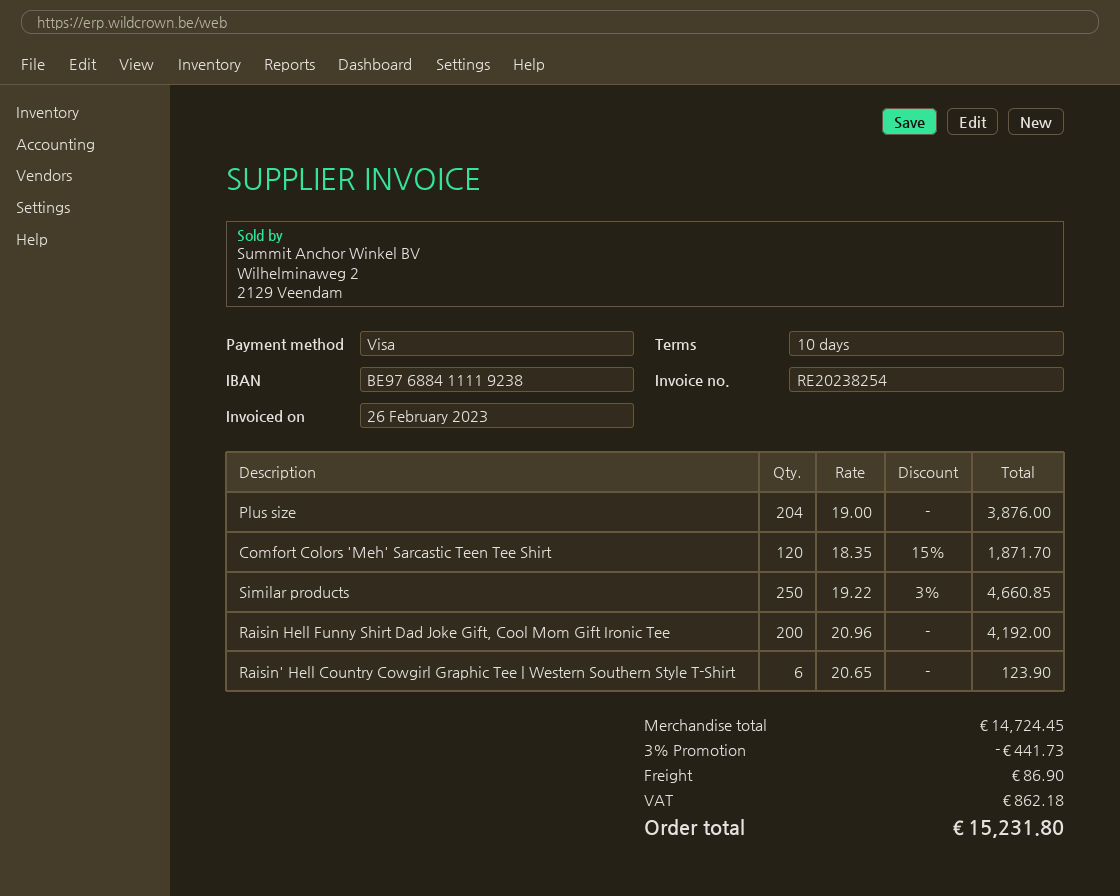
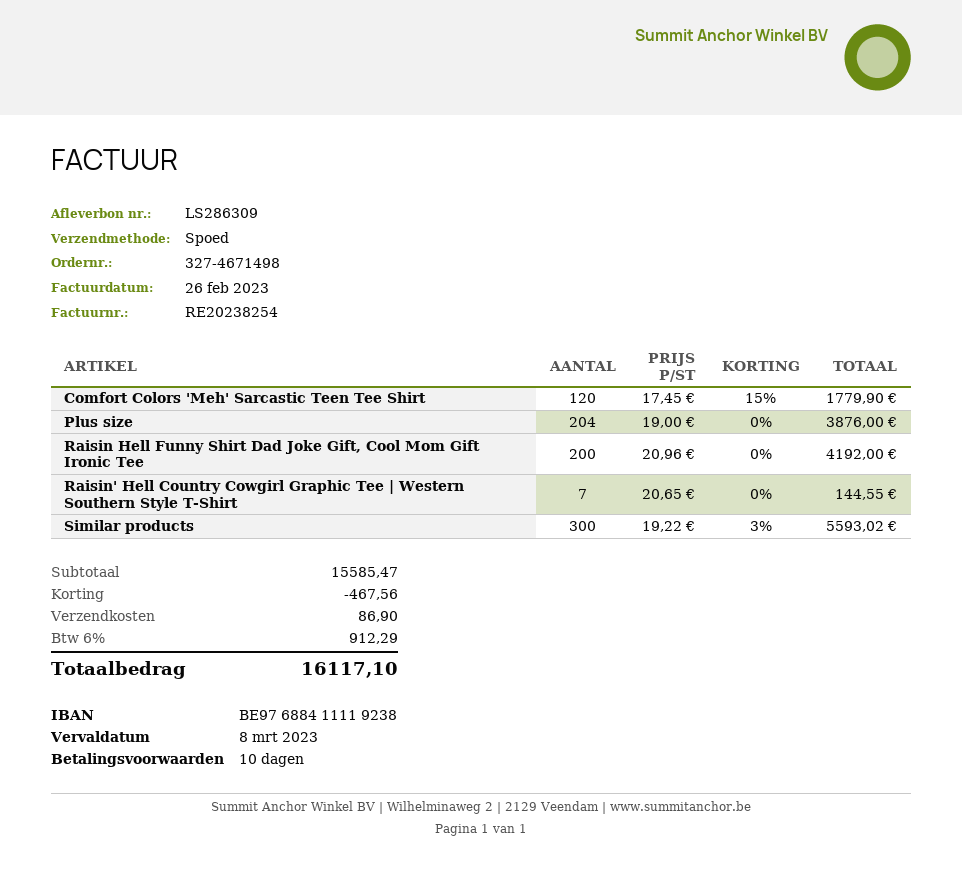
Comfort Colors 'Meh' Sarcastic Teen Tee Shirt: 120 x 18.35 - 15% = 1871.70 -> 120 x 17.45 - 15% = 1779.90
Similar products: 250 x 19.22 - 3% = 4660.85 -> 300 x 19.22 - 3% = 5593.02
Raisin' Hell Country Cowgirl Graphic Tee | Western Southern Style T-Shirt: 6 x 20.65 = 123.90 -> 7 x 20.65 = 144.55
subtotal: 14724.45 -> 15585.47
discount: 441.73 -> 467.56
tax: 862.18 -> 912.29
total: 15231.80 -> 16117.10

